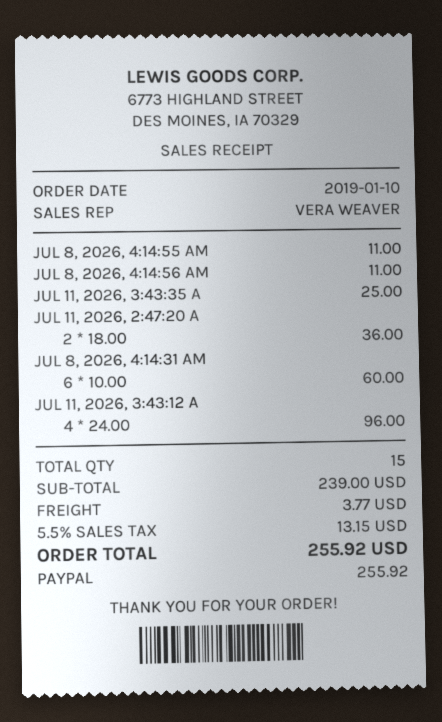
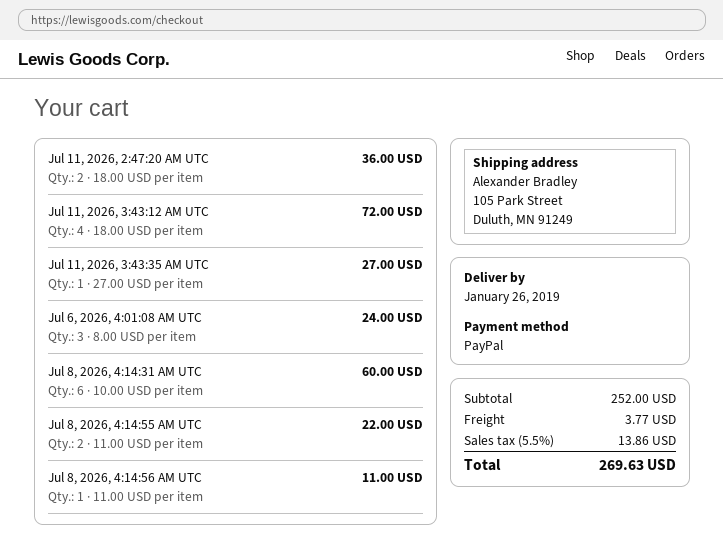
JUL 8, 2026, 4:14:55 AM: 1 x 11.00 = 11.00 -> 2 x 11.00 = 22.00
JUL 11, 2026, 3:43:35 A: 1 x 25.00 = 25.00 -> 1 x 27.00 = 27.00
JUL 11, 2026, 3:43:12 A: 4 x 24.00 = 96.00 -> 4 x 18.00 = 72.00
Jul 6, 2026, 4:01:08 AM UTC: none -> 3 x 8.00 = 24.00
subtotal: 239.00 -> 252.00
tax: 5.5% = 13.15 -> 5.5% = 13.86
total: 255.92 -> 269.63

